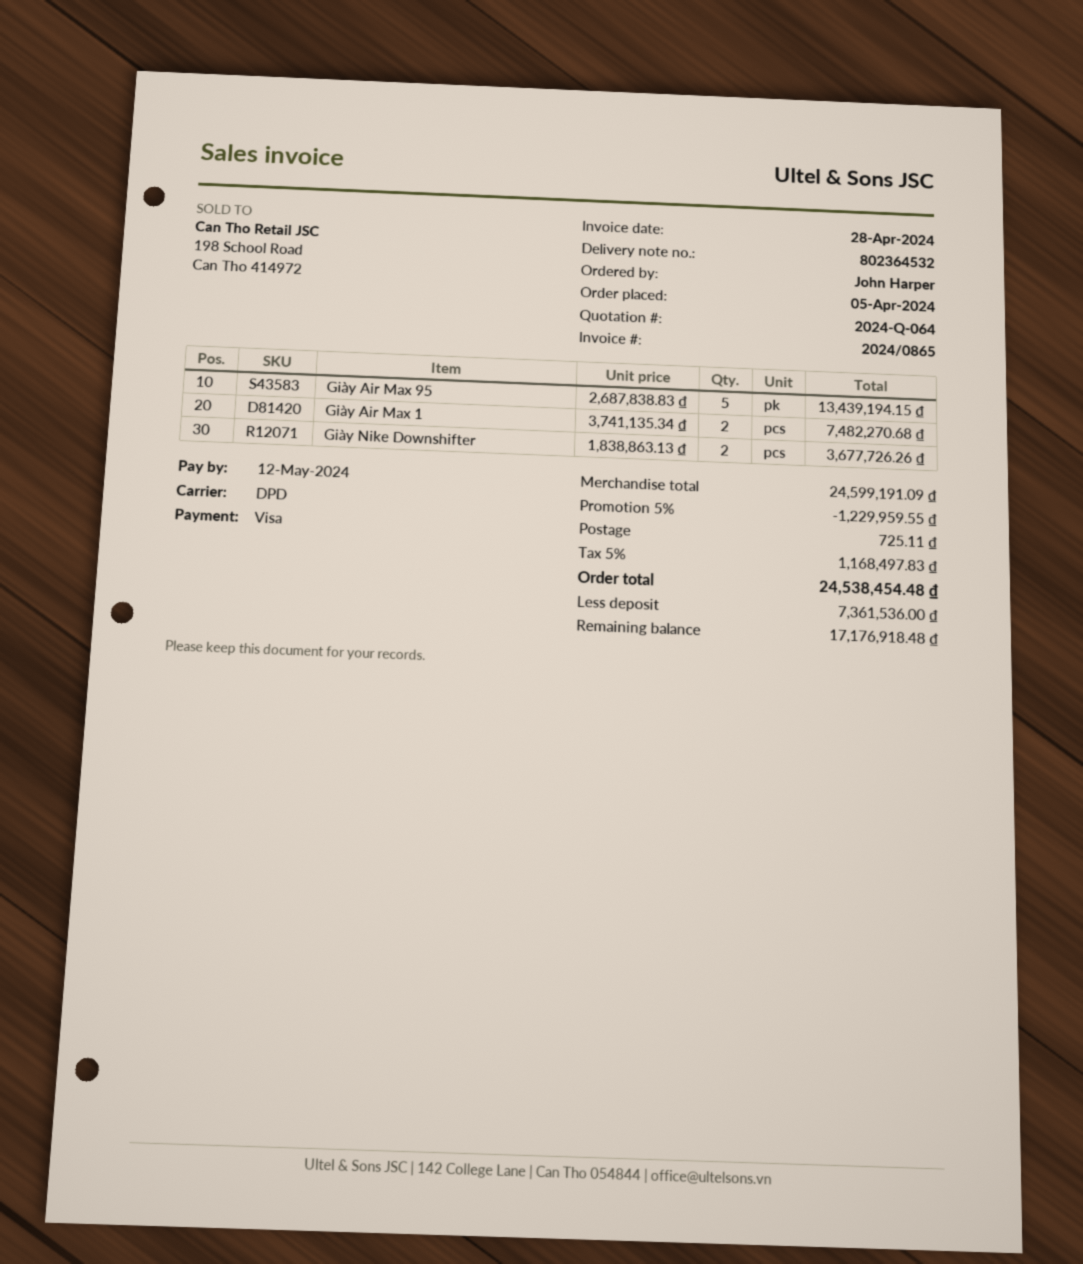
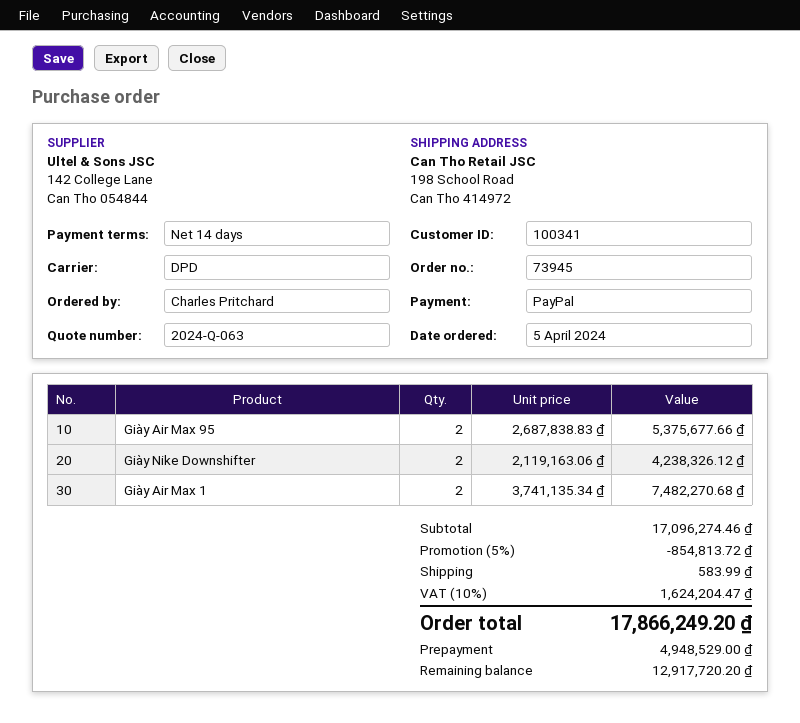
quote number: 2024-Q-064 -> 2024-Q-063
ordered by: John Harper -> Charles Pritchard
payment method: Visa -> PayPal
Giày Air Max 95: 5 x 2687838.83 = 13439194.15 -> 2 x 2687838.83 = 5375677.66
Giày Nike Downshifter: 2 x 1838863.13 = 3677726.26 -> 2 x 2119163.06 = 4238326.12
subtotal: 24599191.09 -> 17096274.46
discount: 5% = 1229959.55 -> 5% = 854813.72
shipping: 725.11 -> 583.99
tax: 5% = 1168497.83 -> 10% = 1624204.47
total: 24538454.48 -> 17866249.20
deposit: 7361536.00 -> 4948529.00
balance: 17176918.48 -> 12917720.20

